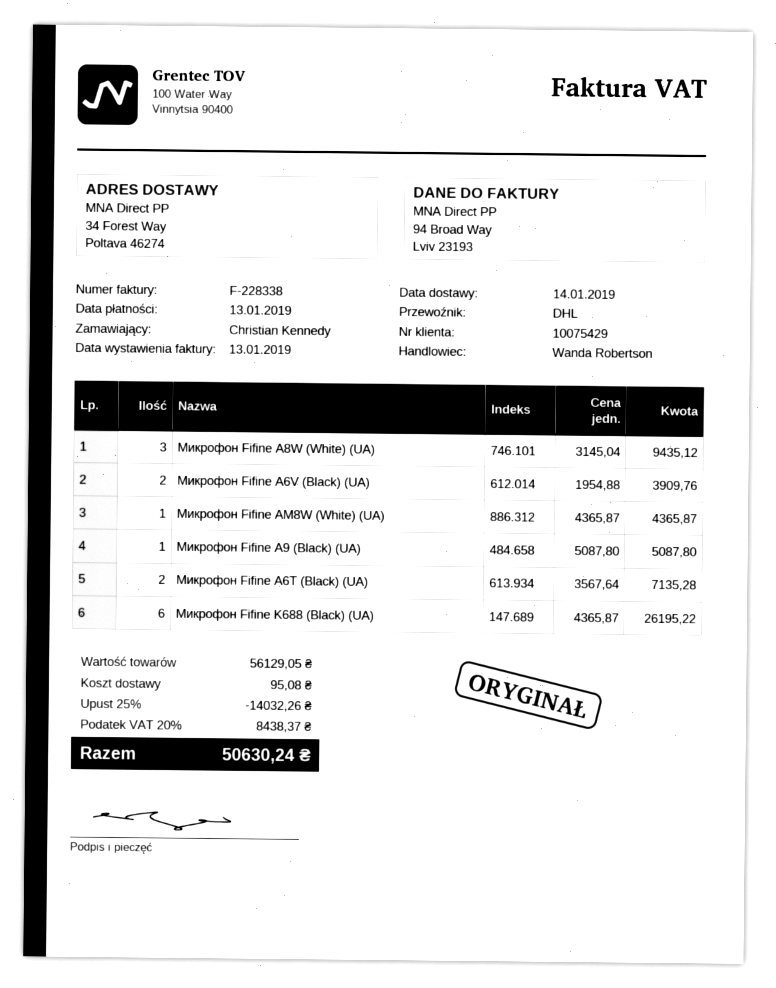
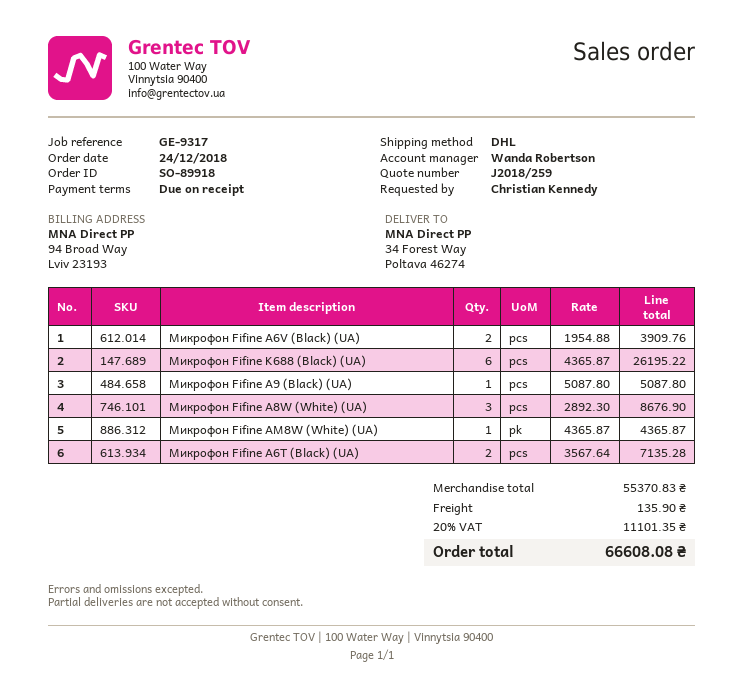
Микрофон Fifine A8W (White) (UA): 3 x 3145.04 = 9435.12 -> 3 x 2892.30 = 8676.90
subtotal: 56129.05 -> 55370.83
discount: 25% = 14032.26 -> none
shipping: 95.08 -> 135.90
tax: 20% = 8438.37 -> 20% = 11101.35
total: 50630.24 -> 66608.08

